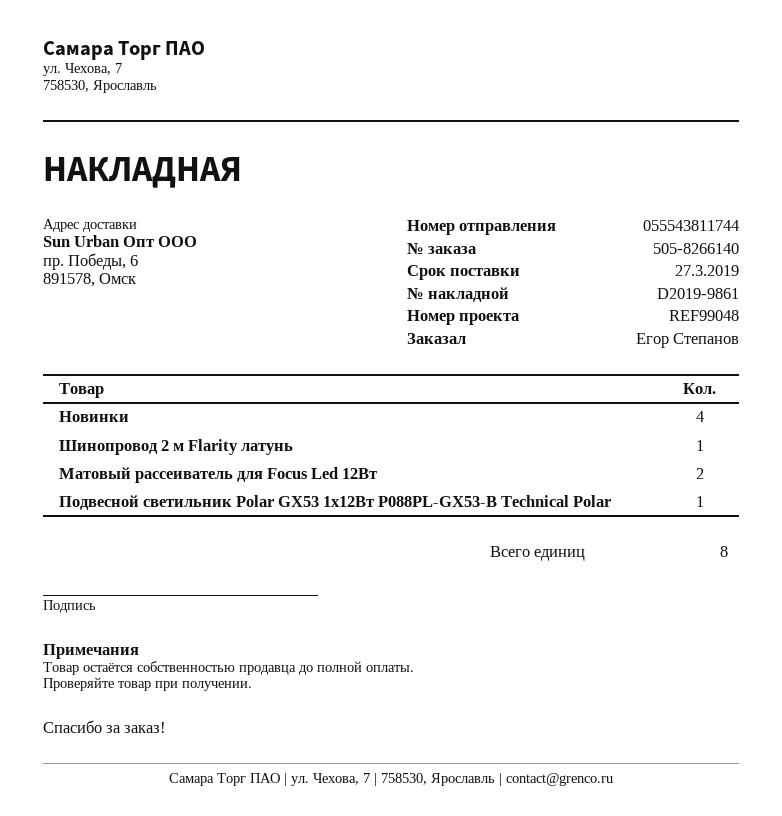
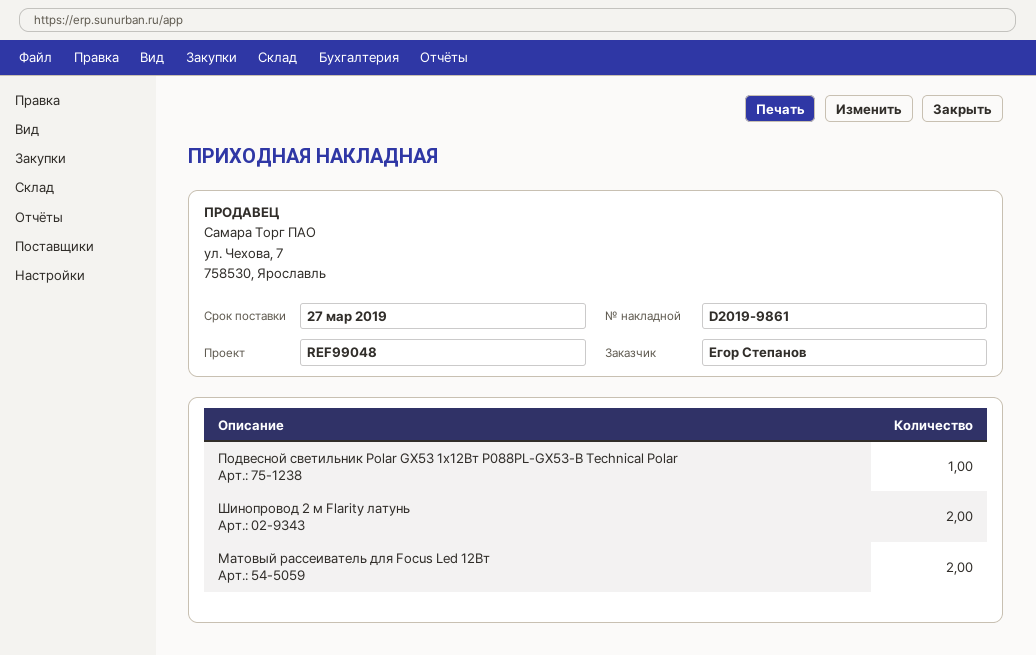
Новинки: 4 -> none
Шинопровод 2 м Flarity латунь: 1 -> 2

